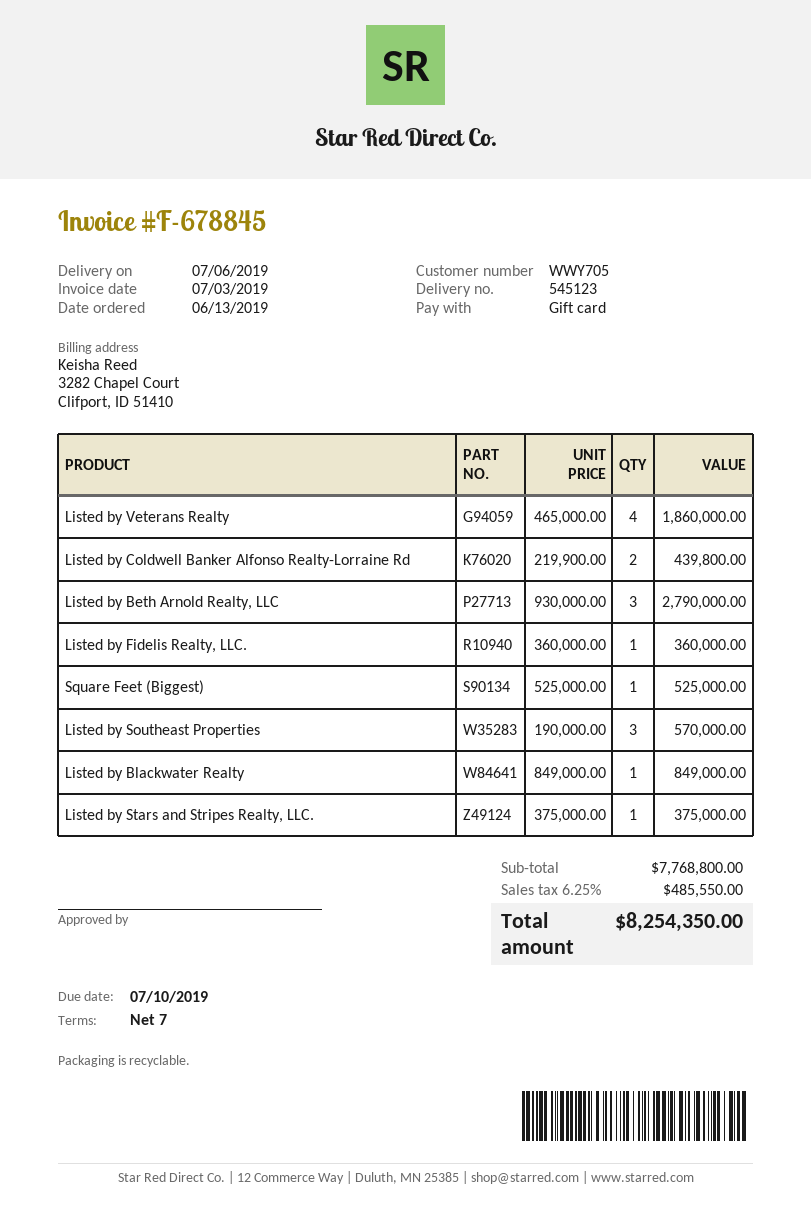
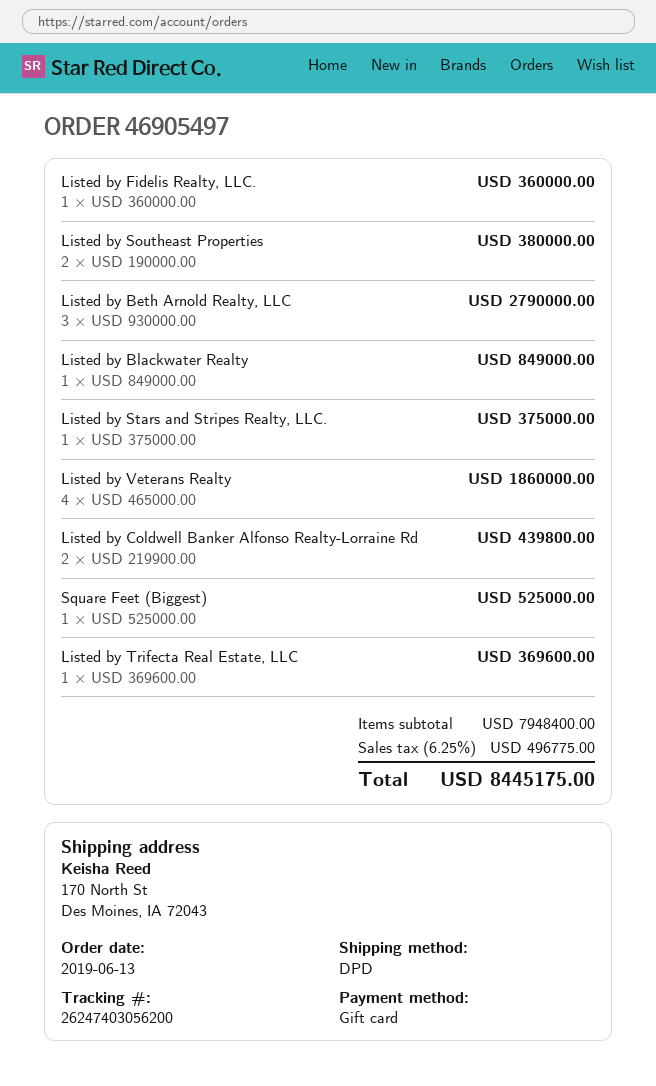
Listed by Southeast Properties: 3 x 190000.00 = 570000.00 -> 2 x 190000.00 = 380000.00
Listed by Trifecta Real Estate, LLC: none -> 1 x 369600.00 = 369600.00
subtotal: 7768800.00 -> 7948400.00
tax: 6.25% = 485550.00 -> 6.25% = 496775.00
total: 8254350.00 -> 8445175.00

